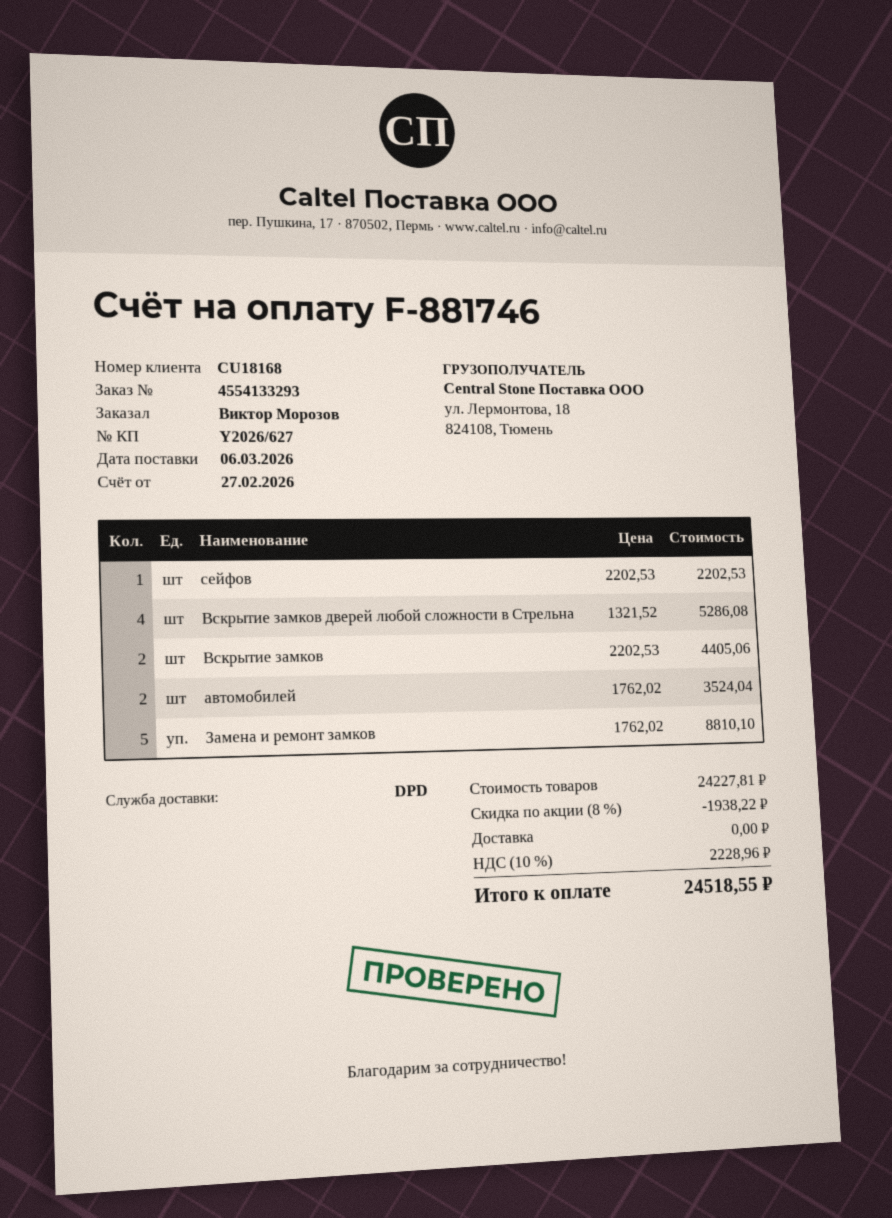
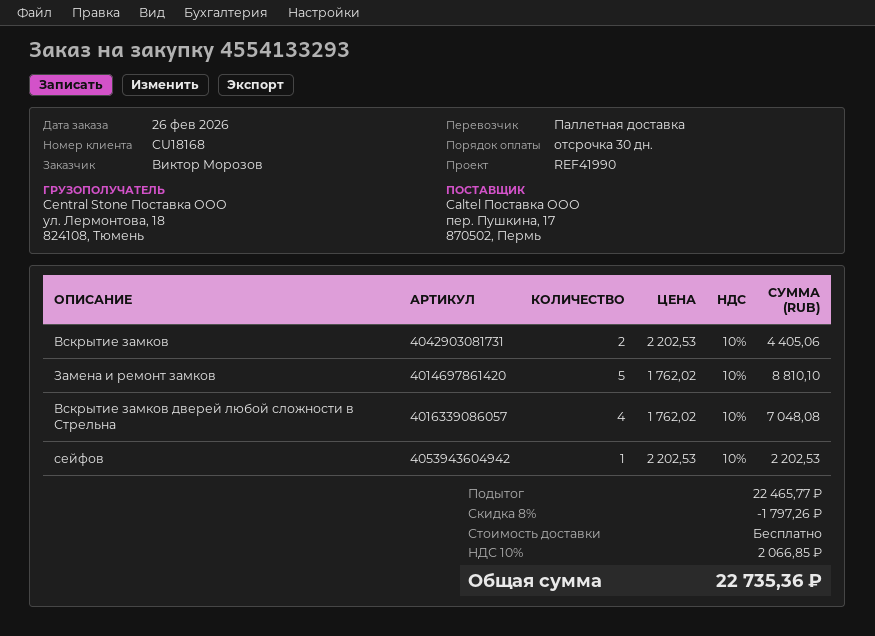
shipping method: DPD -> pallet freight
Вскрытие замков дверей любой сложности в Стрельна: 4 x 1321.52 = 5286.08 -> 4 x 1762.02 = 7048.08
автомобилей: 2 x 1762.02 = 3524.04 -> none
subtotal: 24227.81 -> 22465.77
discount: 8% = 1938.22 -> 8% = 1797.26
tax: 10% = 2228.96 -> 10% = 2066.85
total: 24518.55 -> 22735.36

